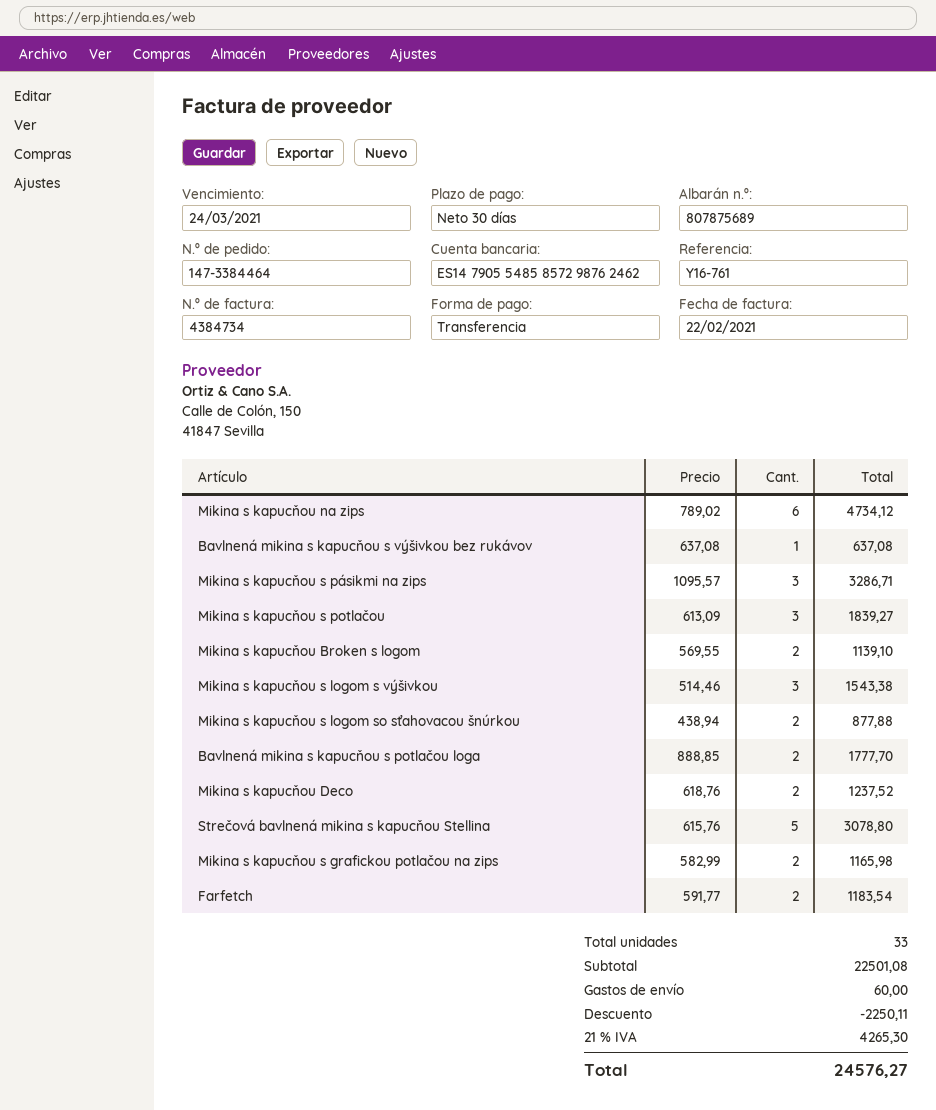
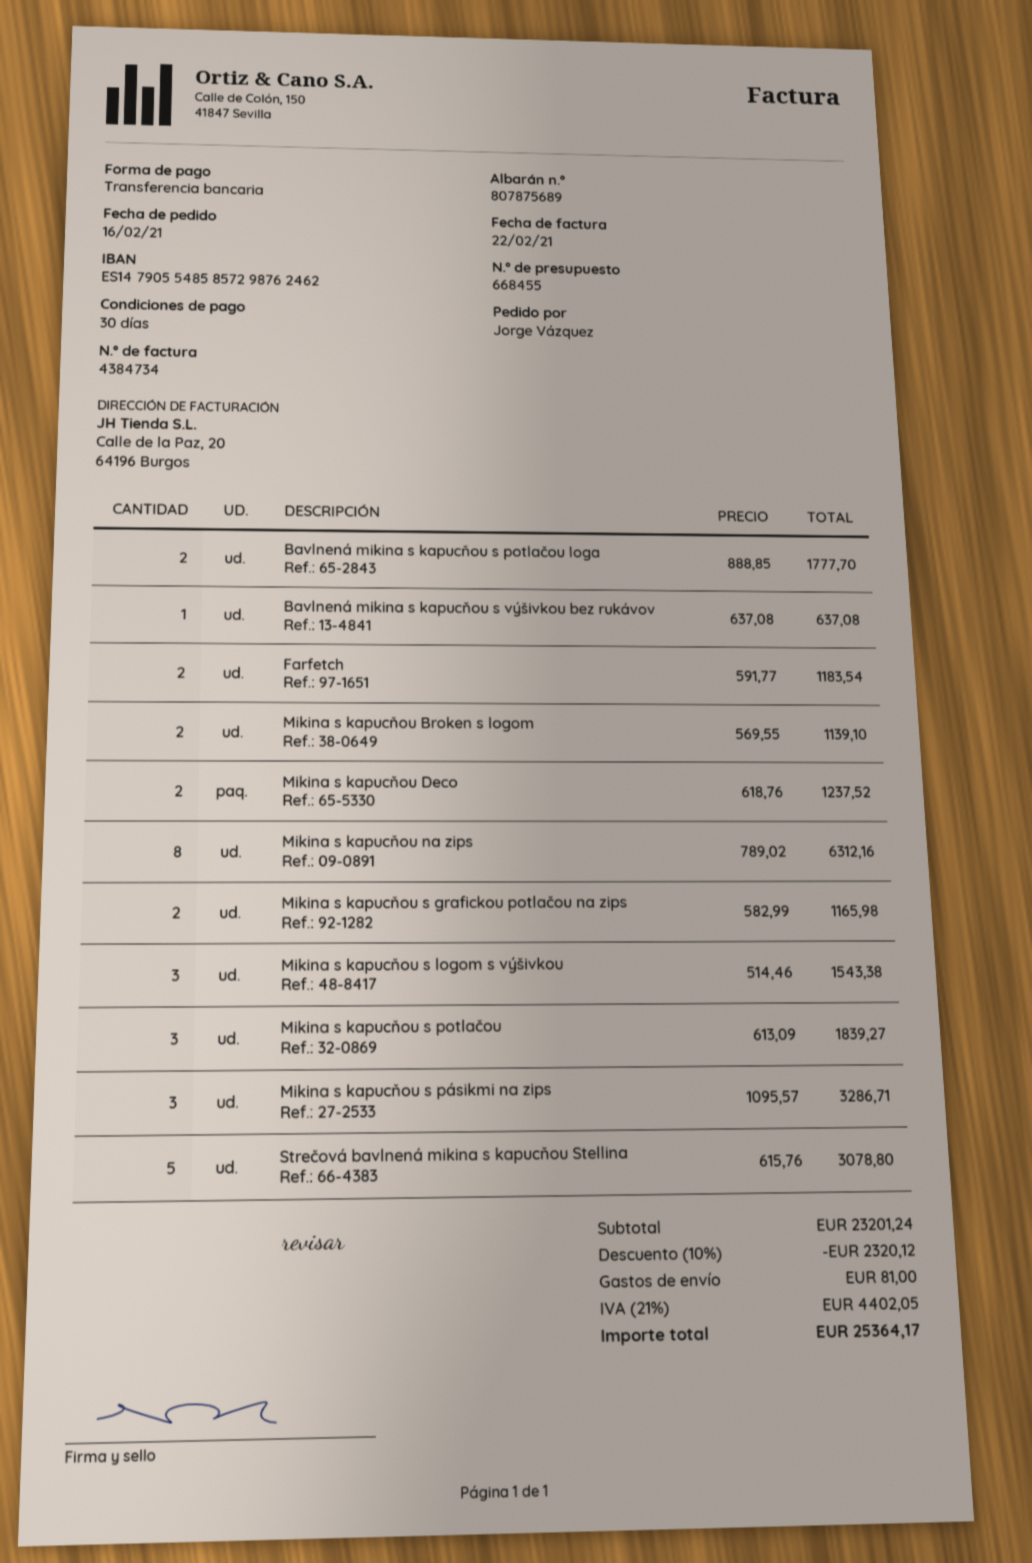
Mikina s kapucňou na zips: 6 x 789.02 = 4734.12 -> 8 x 789.02 = 6312.16
Mikina s kapucňou s logom so sťahovacou šnúrkou: 2 x 438.94 = 877.88 -> none
subtotal: 22501.08 -> 23201.24
discount: 2250.11 -> 2320.12
shipping: 60.00 -> 81.00
tax: 21% = 4265.30 -> 21% = 4402.05
total: 24576.27 -> 25364.17

